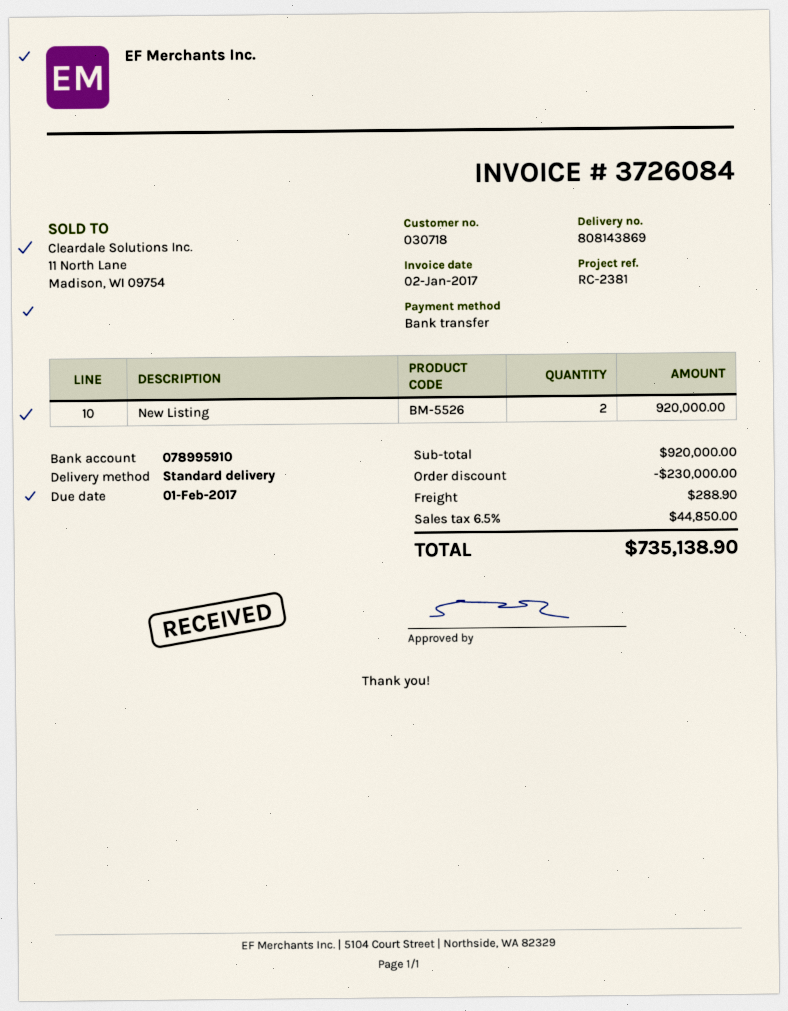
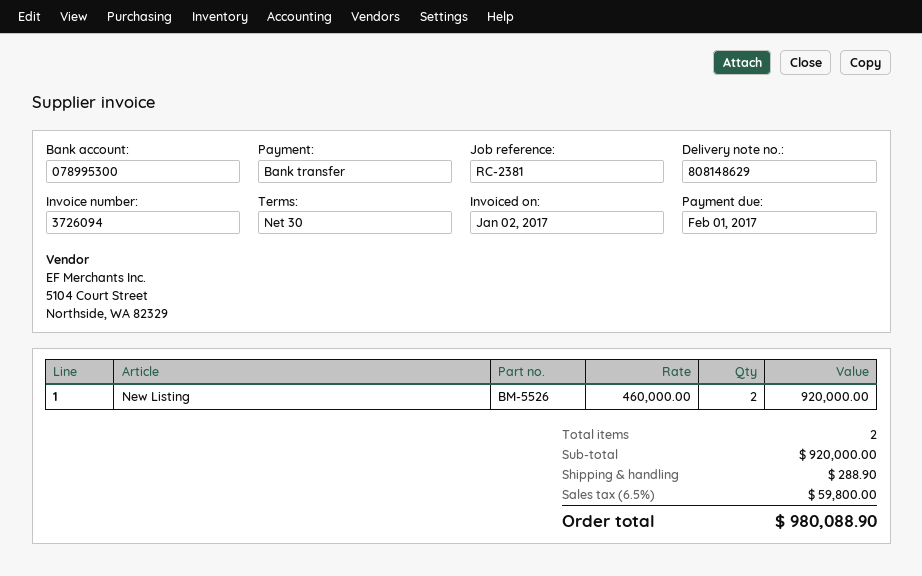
delivery note number: 808143869 -> 808148629
invoice number: 3726084 -> 3726094
bank account: 078995910 -> 078995300
discount: 230000.00 -> none
tax: 6.5% = 44850.00 -> 6.5% = 59800.00
total: 735138.90 -> 980088.90

